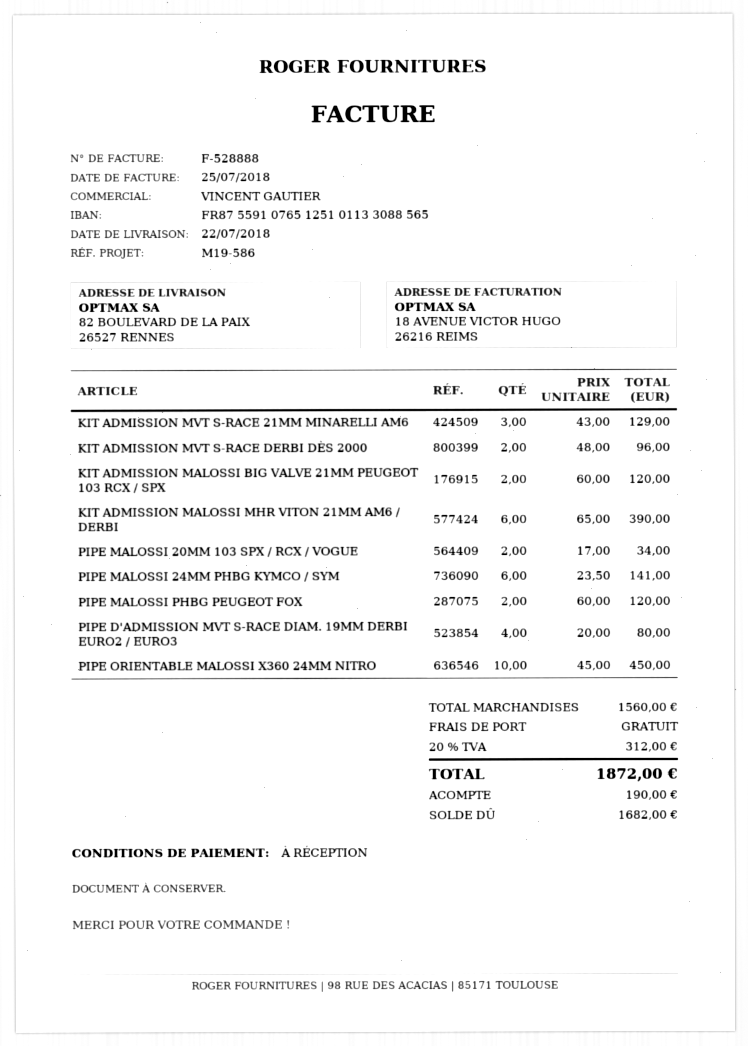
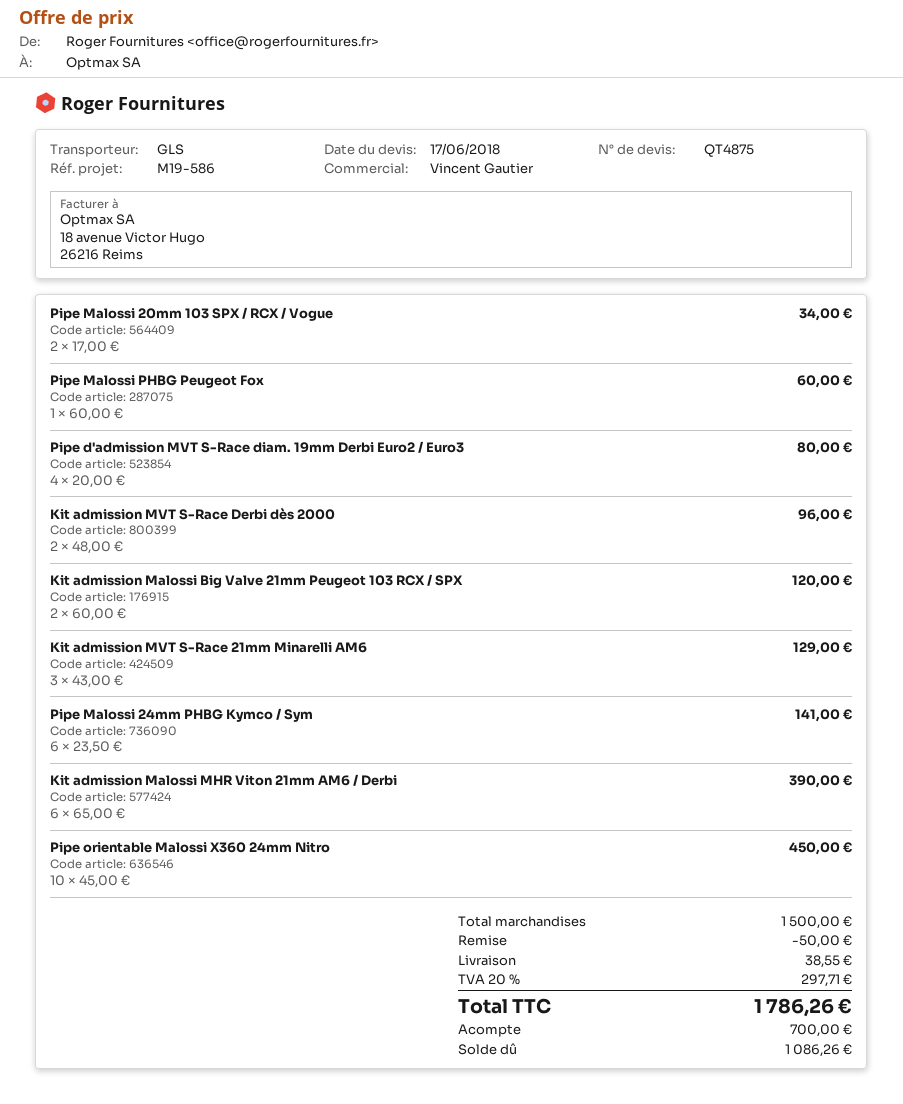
PIPE MALOSSI PHBG PEUGEOT FOX: 2 x 60.00 = 120.00 -> 1 x 60.00 = 60.00
subtotal: 1560.00 -> 1500.00
discount: none -> 50.00
shipping: 0.00 -> 38.55
tax: 20% = 312.00 -> 20% = 297.71
total: 1872.00 -> 1786.26
deposit: 190.00 -> 700.00
balance: 1682.00 -> 1086.26

